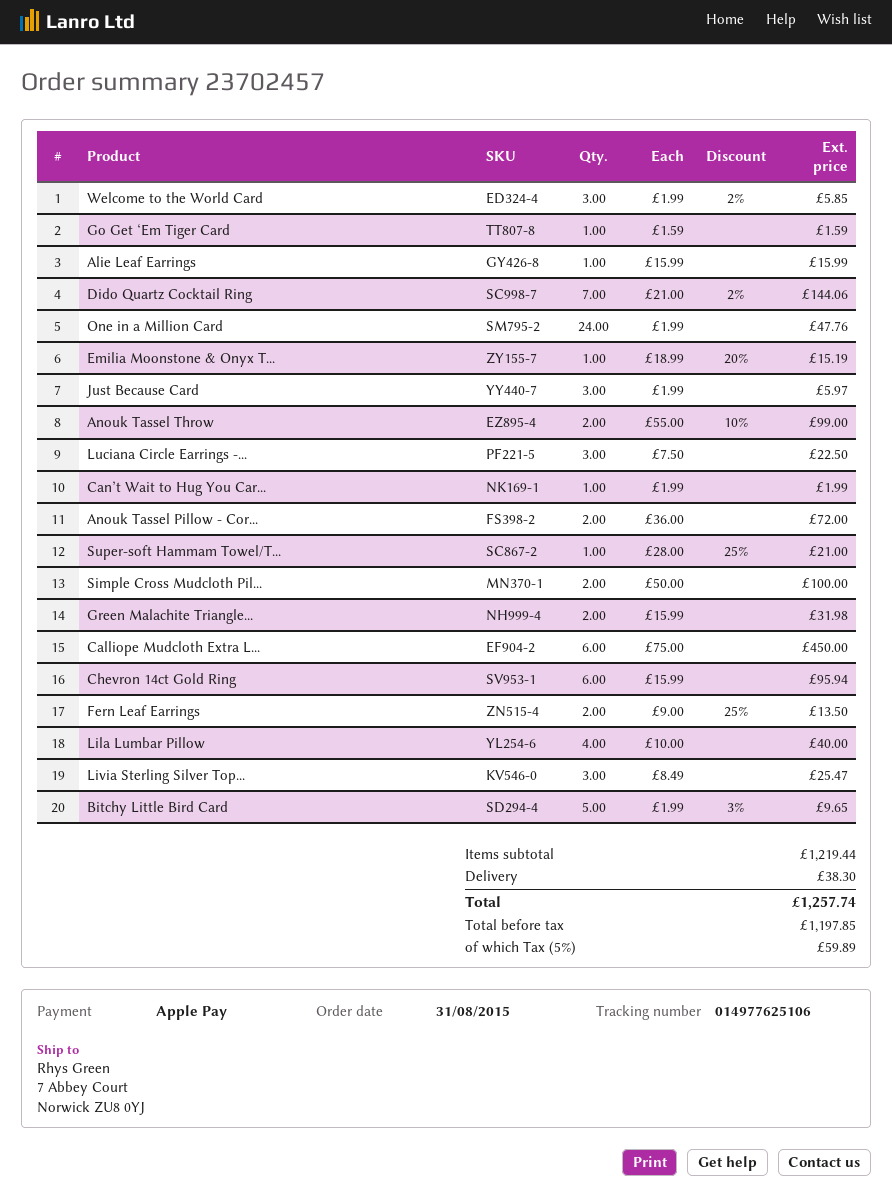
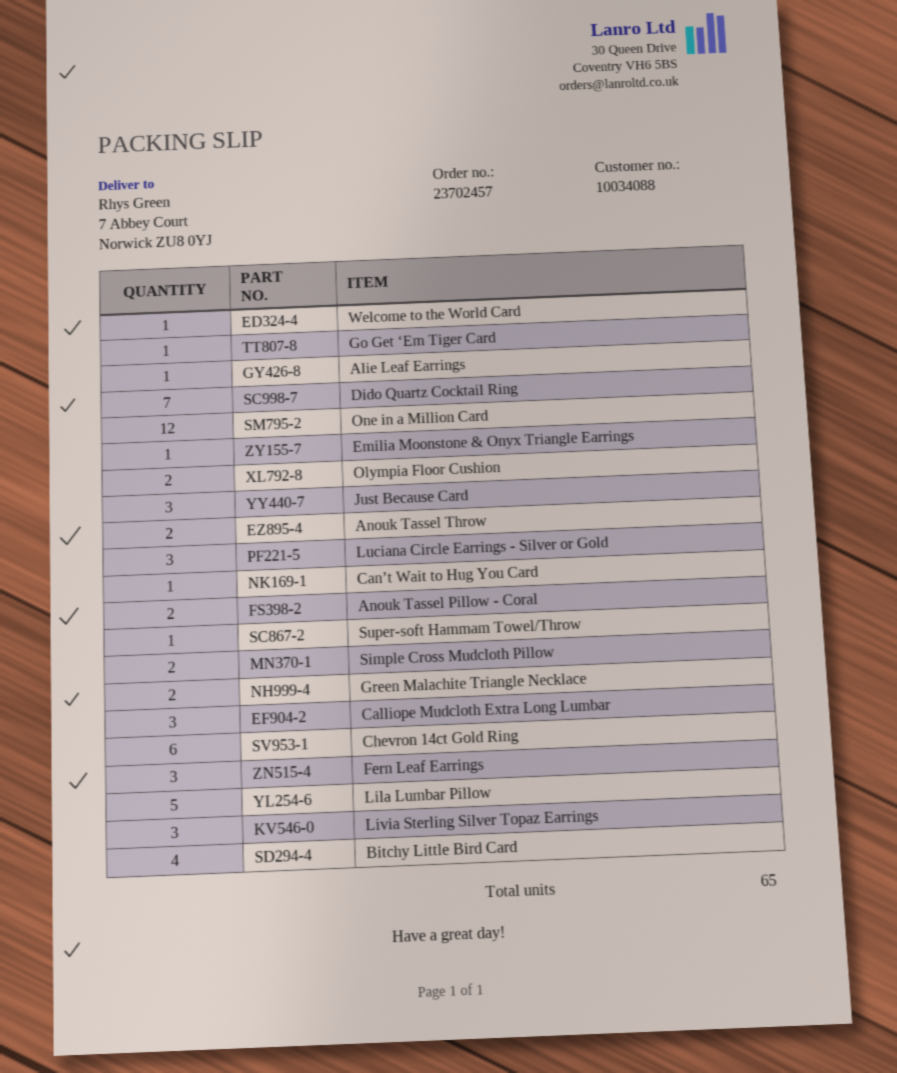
Welcome to the World Card: 3 -> 1
One in a Million Card: 24 -> 12
Calliope Mudcloth Extra L...: 6 -> 3
Fern Leaf Earrings: 2 -> 3
Lila Lumbar Pillow: 4 -> 5
Bitchy Little Bird Card: 5 -> 4
Olympia Floor Cushion: none -> 2

